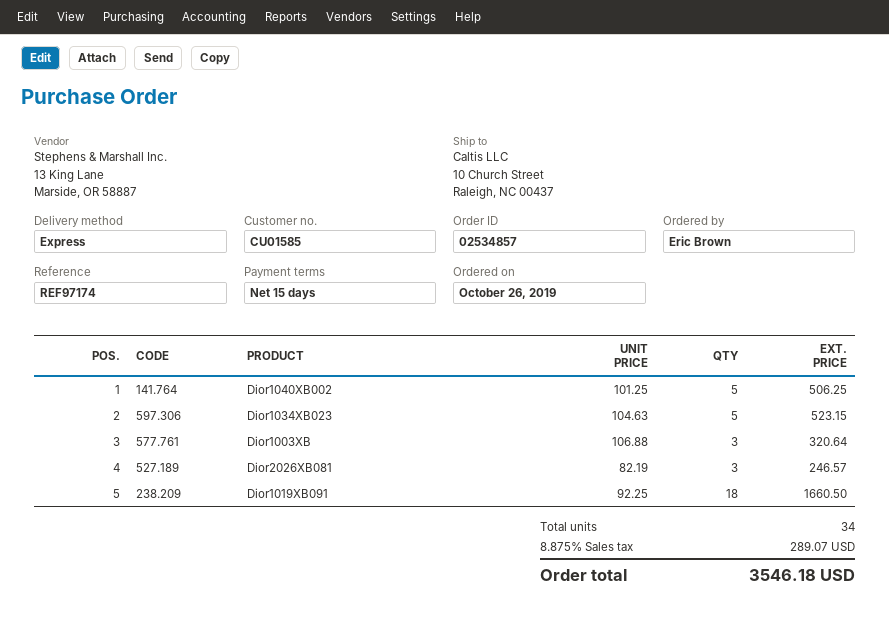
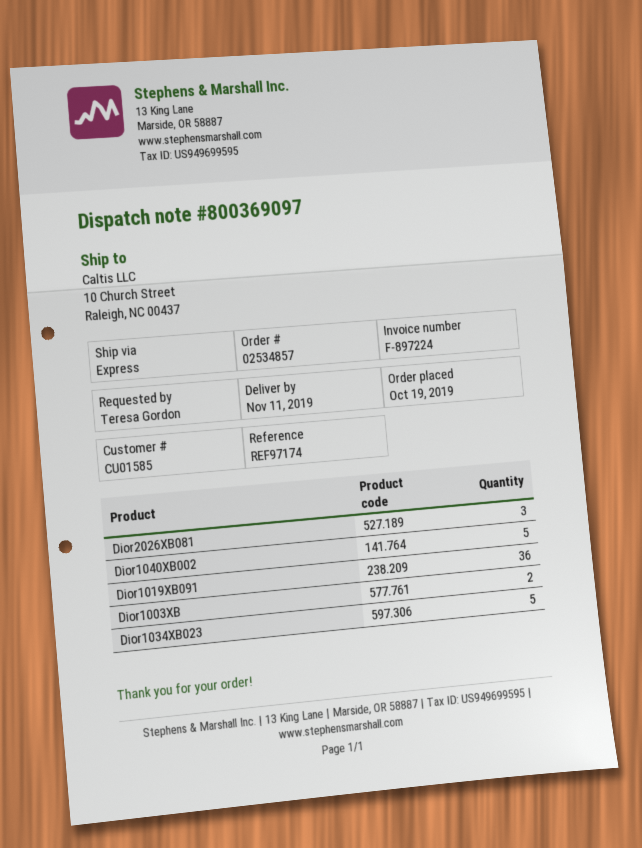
order date: 2019-10-26 -> 2019-10-19
ordered by: Eric Brown -> Teresa Gordon
Dior1003XB: 3 -> 2
Dior1019XB091: 18 -> 36

